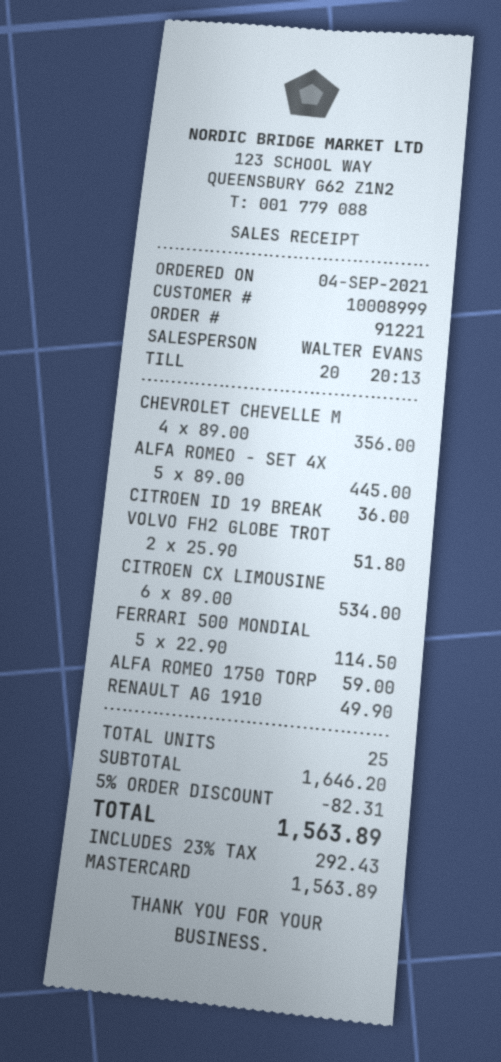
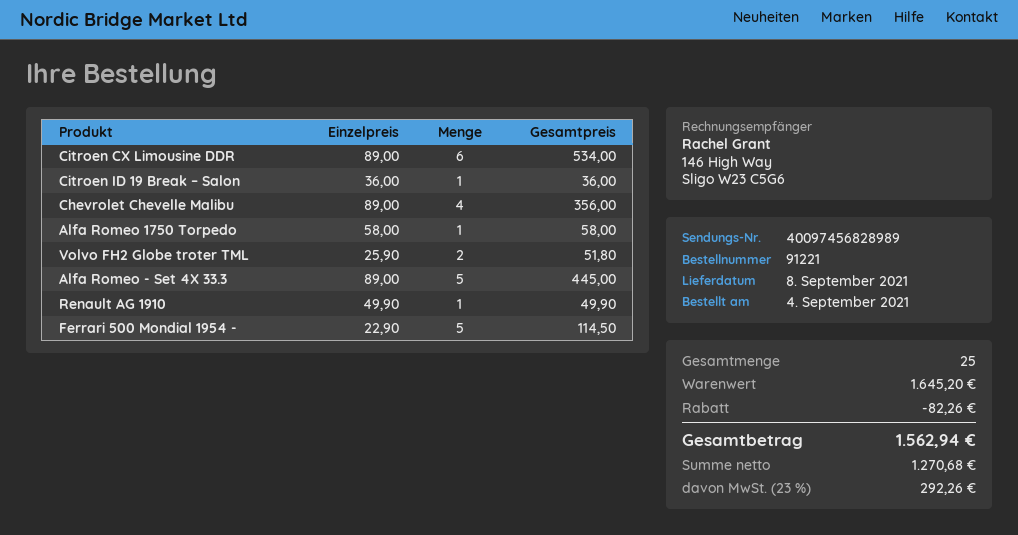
ALFA ROMEO 1750 TORP: 1 x 59.00 = 59.00 -> 1 x 58.00 = 58.00
subtotal: 1646.20 -> 1645.20
discount: 82.31 -> 82.26
tax: 23% = 292.43 -> 23% = 292.26
total: 1563.89 -> 1562.94

